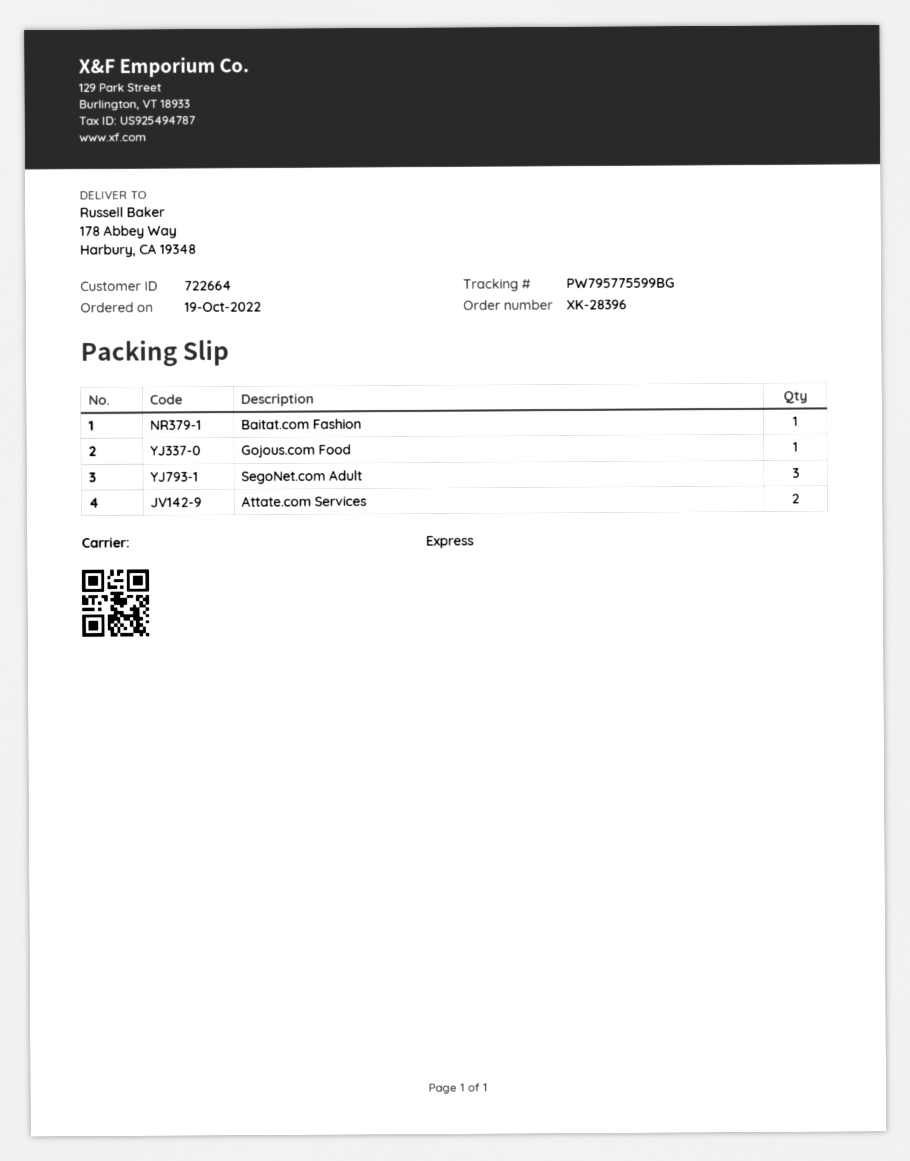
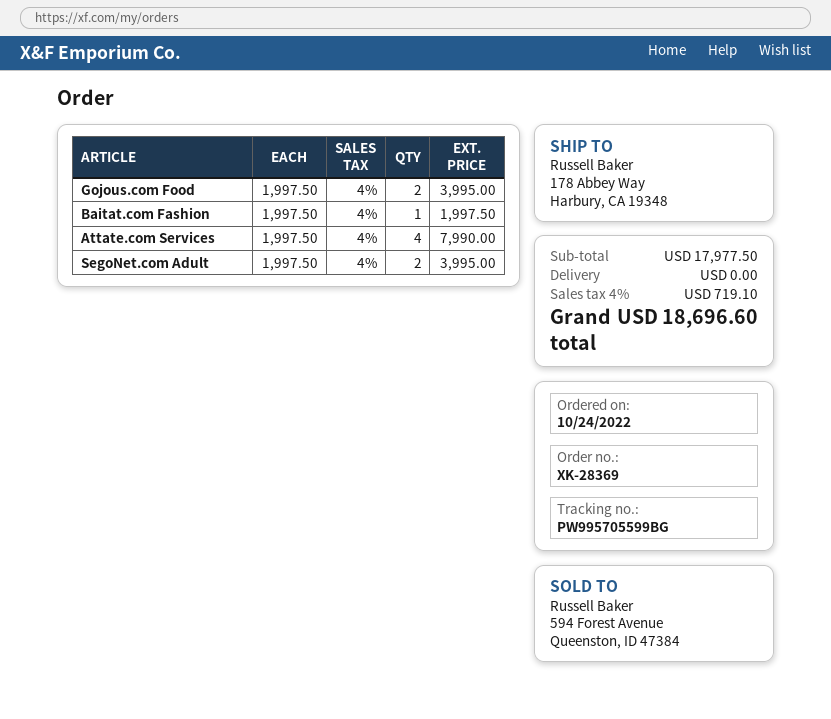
order number: XK-28396 -> XK-28369
order date: 2022-10-19 -> 2022-10-24
tracking number: PW795775599BG -> PW995705599BG
Gojous.com Food: 1 -> 2
SegoNet.com Adult: 3 -> 2
Attate.com Services: 2 -> 4

